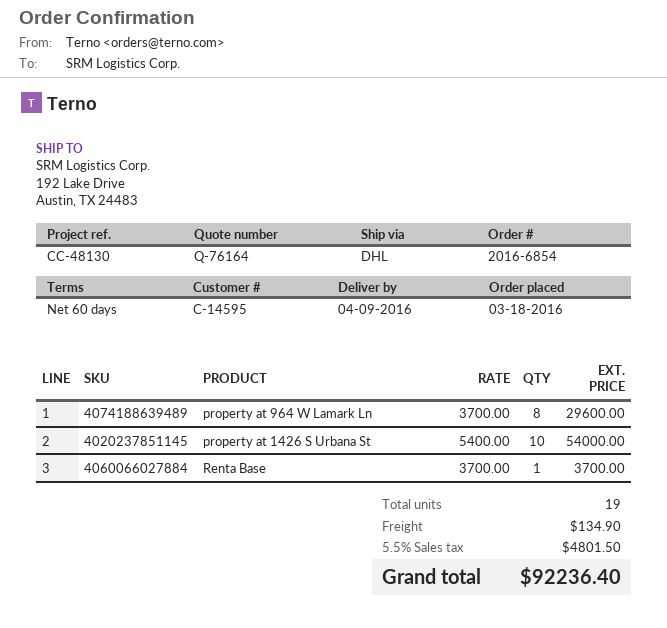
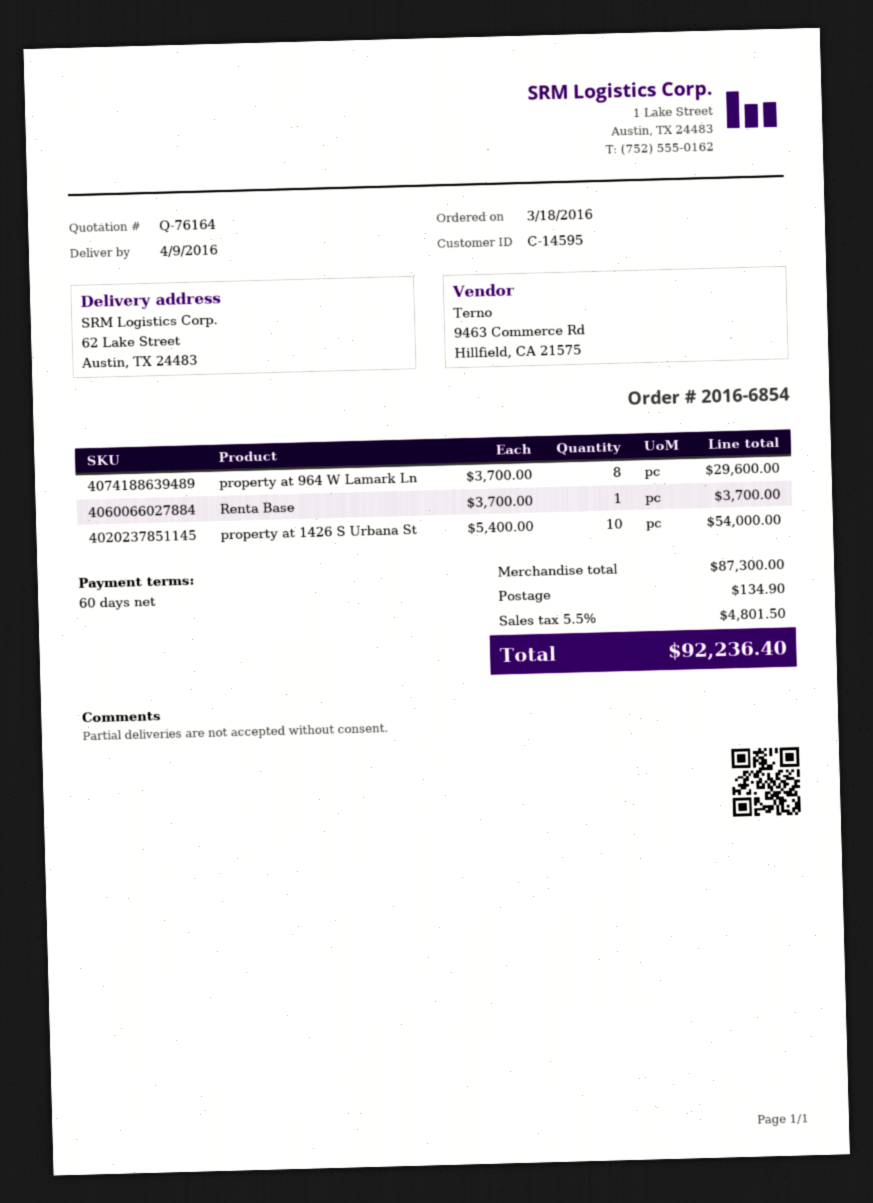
ship to: 192 Lake Drive, Austin, TX 24483 -> 62 Lake Street, Austin, TX 24483

